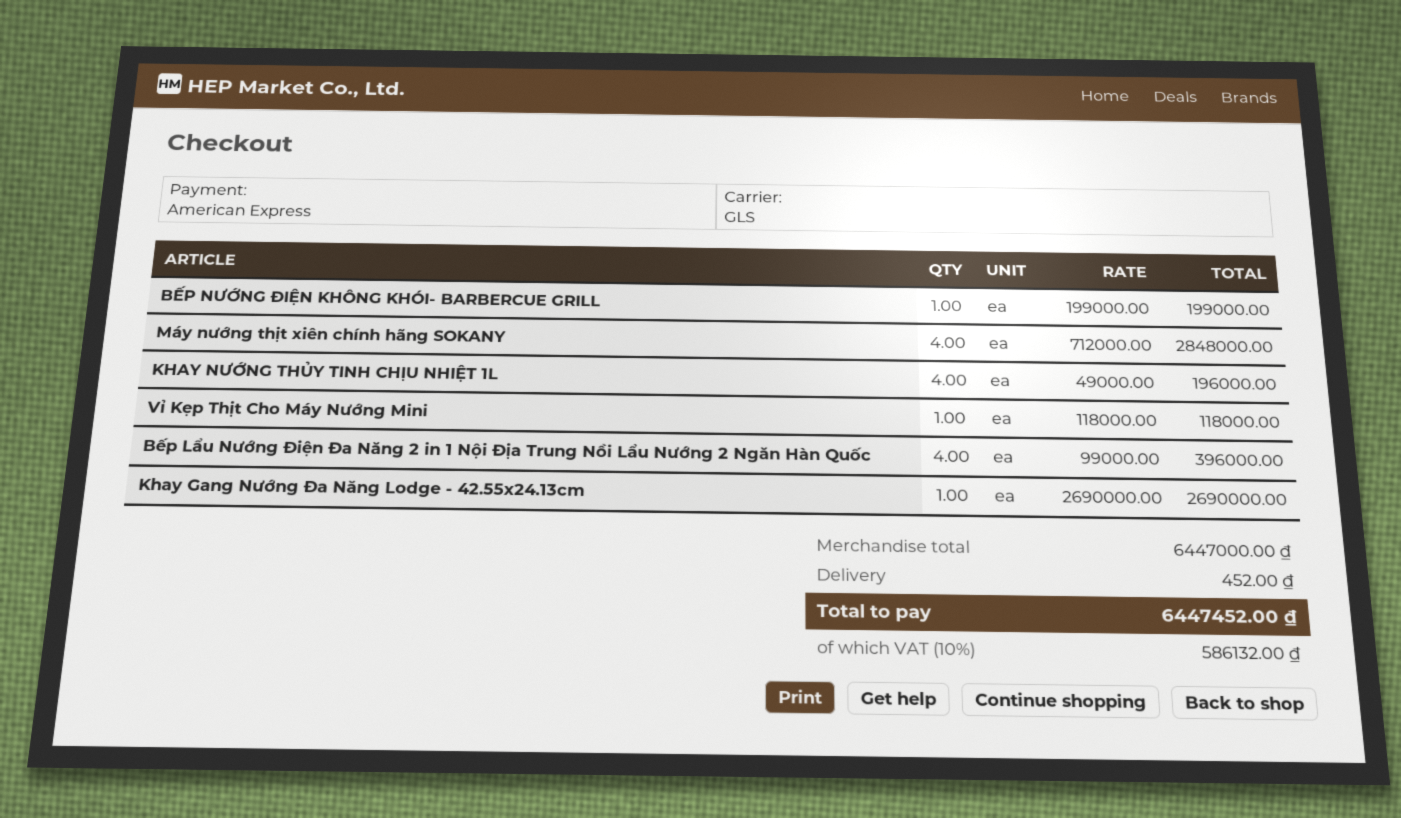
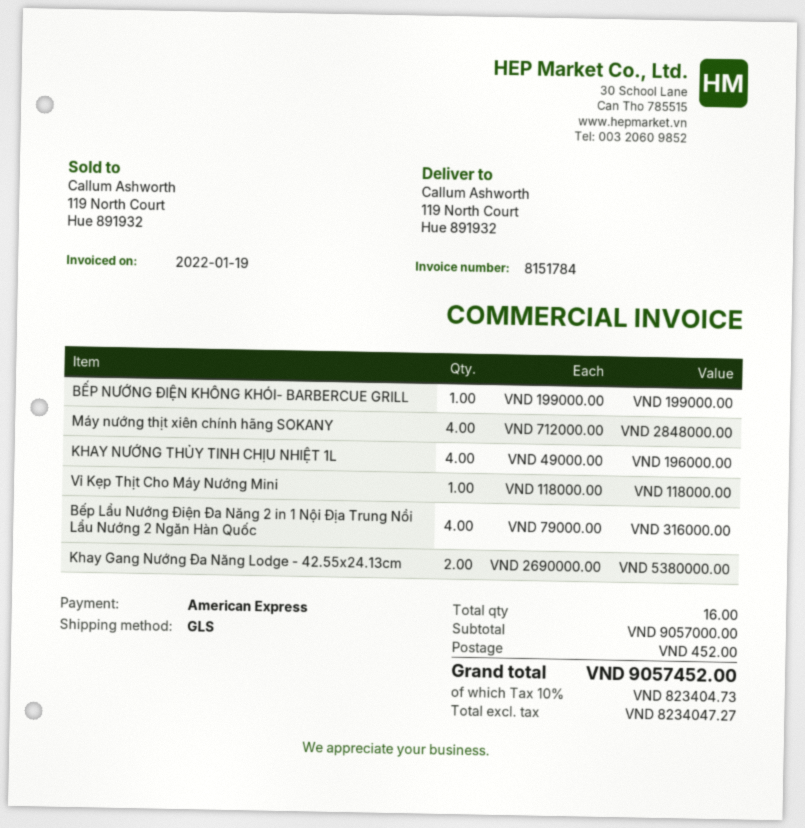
Bếp Lẩu Nướng Điện Đa Năng 2 in 1 Nội Địa Trung Nồi Lẩu Nướng 2 Ngăn Hàn Quốc: 4 x 99000.00 = 396000.00 -> 4 x 79000.00 = 316000.00
Khay Gang Nướng Đa Năng Lodge - 42.55x24.13cm: 1 x 2690000.00 = 2690000.00 -> 2 x 2690000.00 = 5380000.00
subtotal: 6447000.00 -> 9057000.00
tax: 10% = 586132.00 -> 10% = 823404.73
total: 6447452.00 -> 9057452.00

